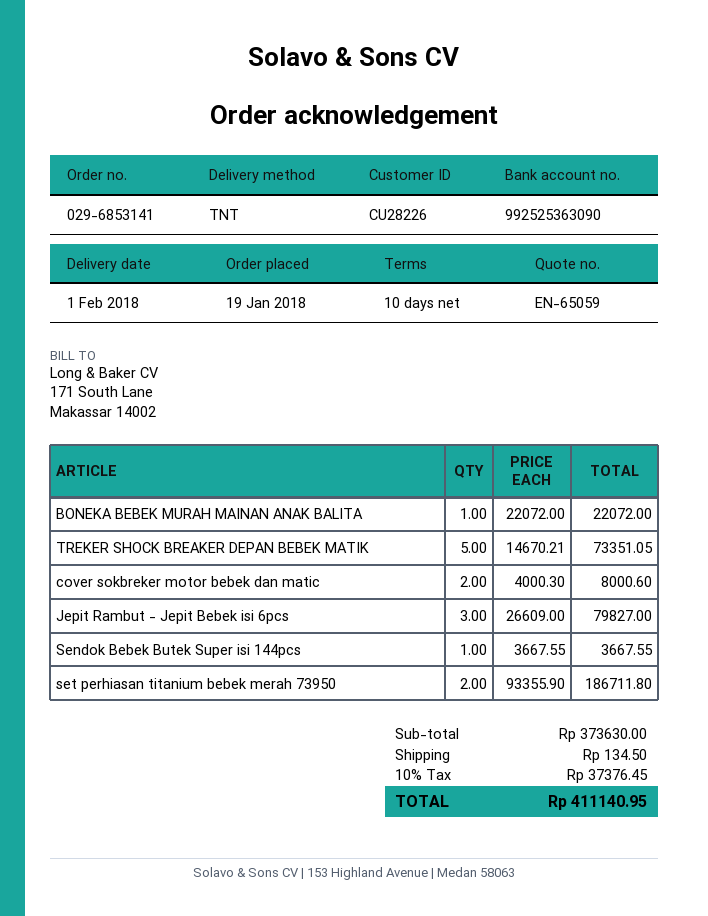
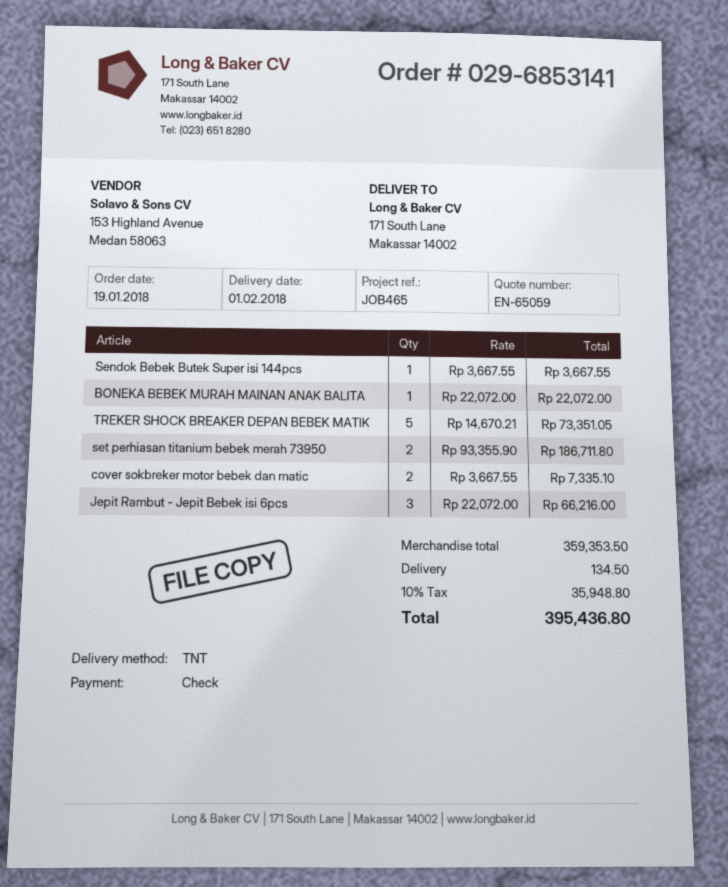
cover sokbreker motor bebek dan matic: 2 x 4000.30 = 8000.60 -> 2 x 3667.55 = 7335.10
Jepit Rambut - Jepit Bebek isi 6pcs: 3 x 26609.00 = 79827.00 -> 3 x 22072.00 = 66216.00
subtotal: 373630.00 -> 359353.50
tax: 10% = 37376.45 -> 10% = 35948.80
total: 411140.95 -> 395436.80

